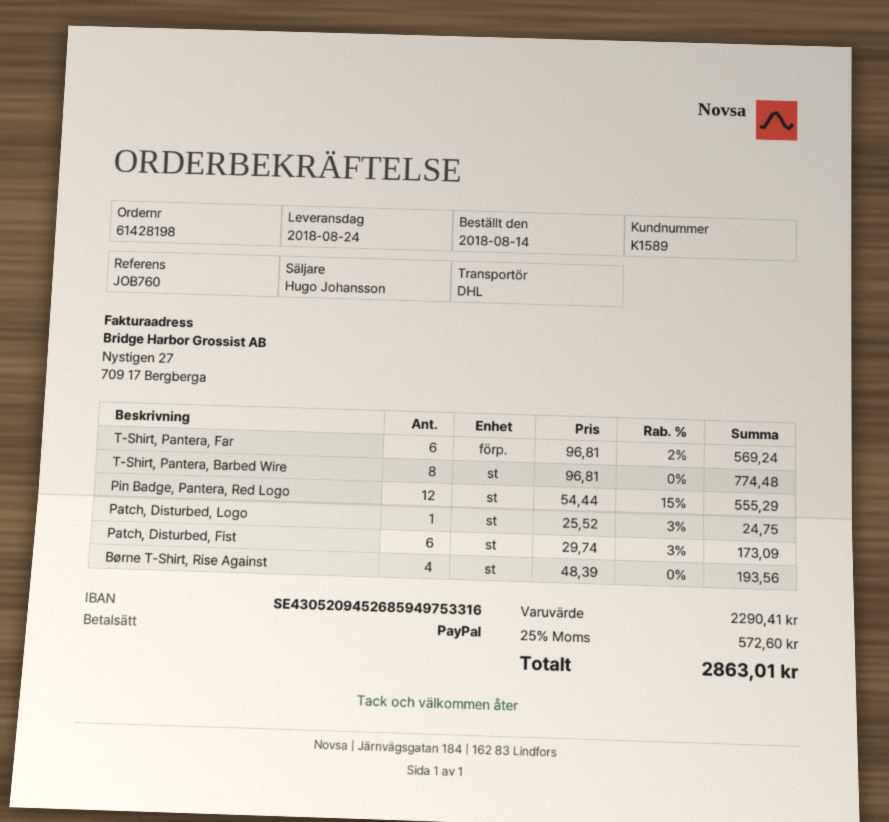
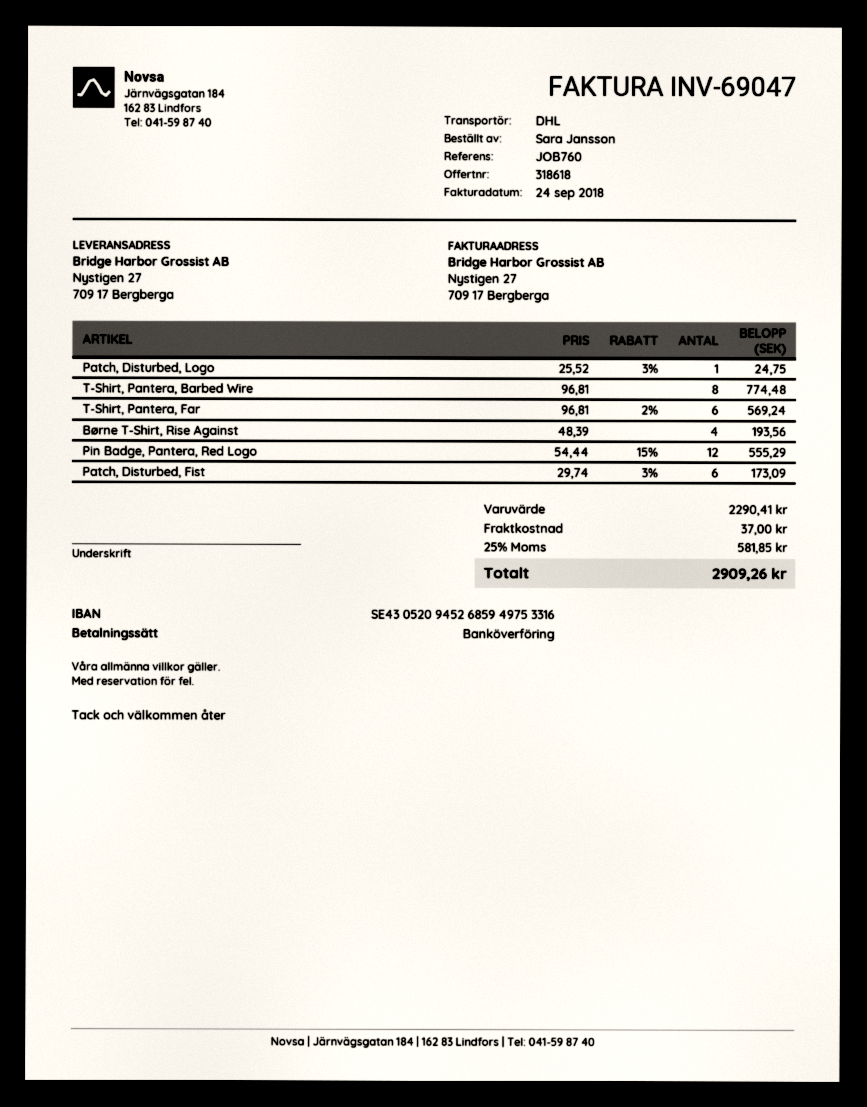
payment method: PayPal -> bank transfer
shipping: none -> 37.00
tax: 25% = 572.60 -> 25% = 581.85
total: 2863.01 -> 2909.26

